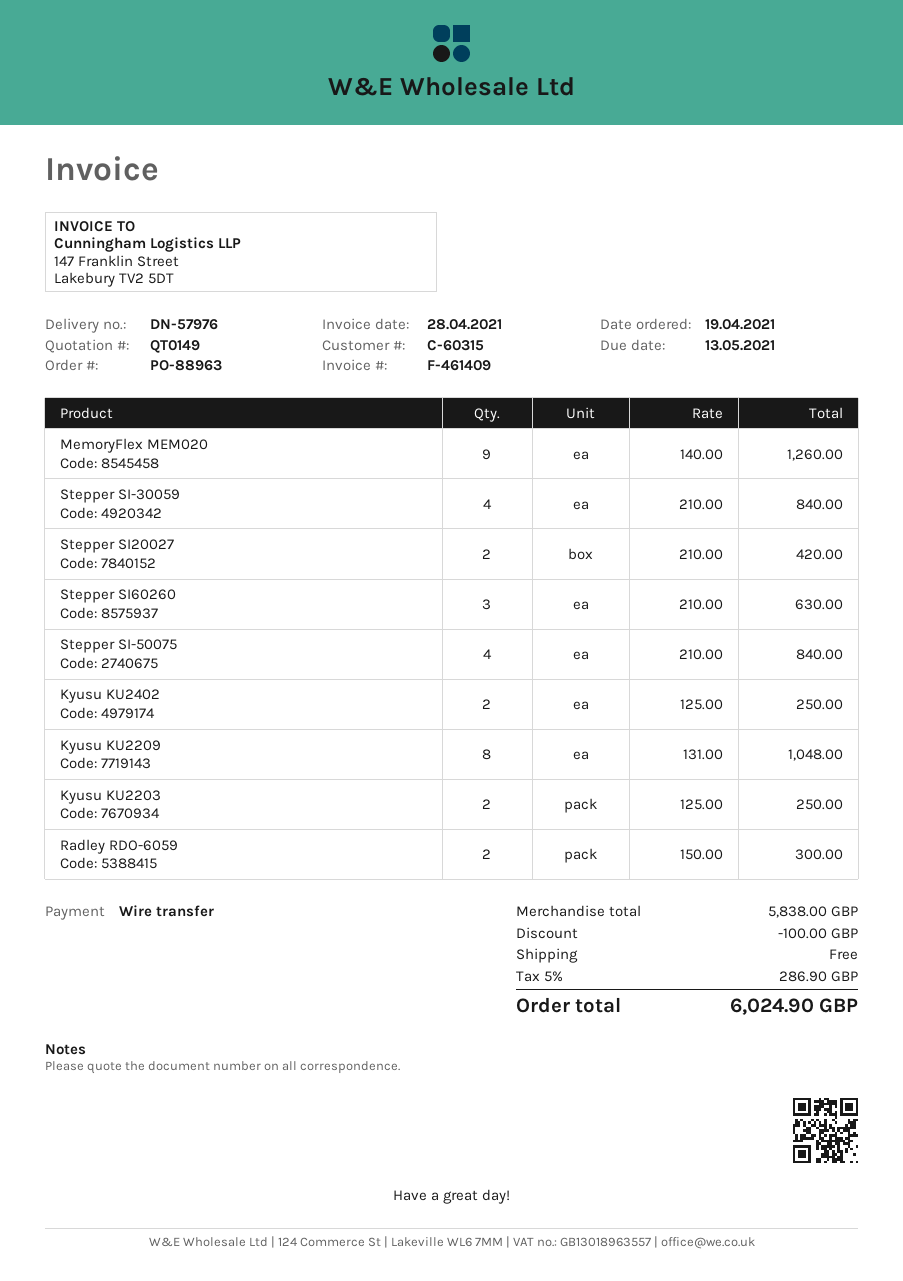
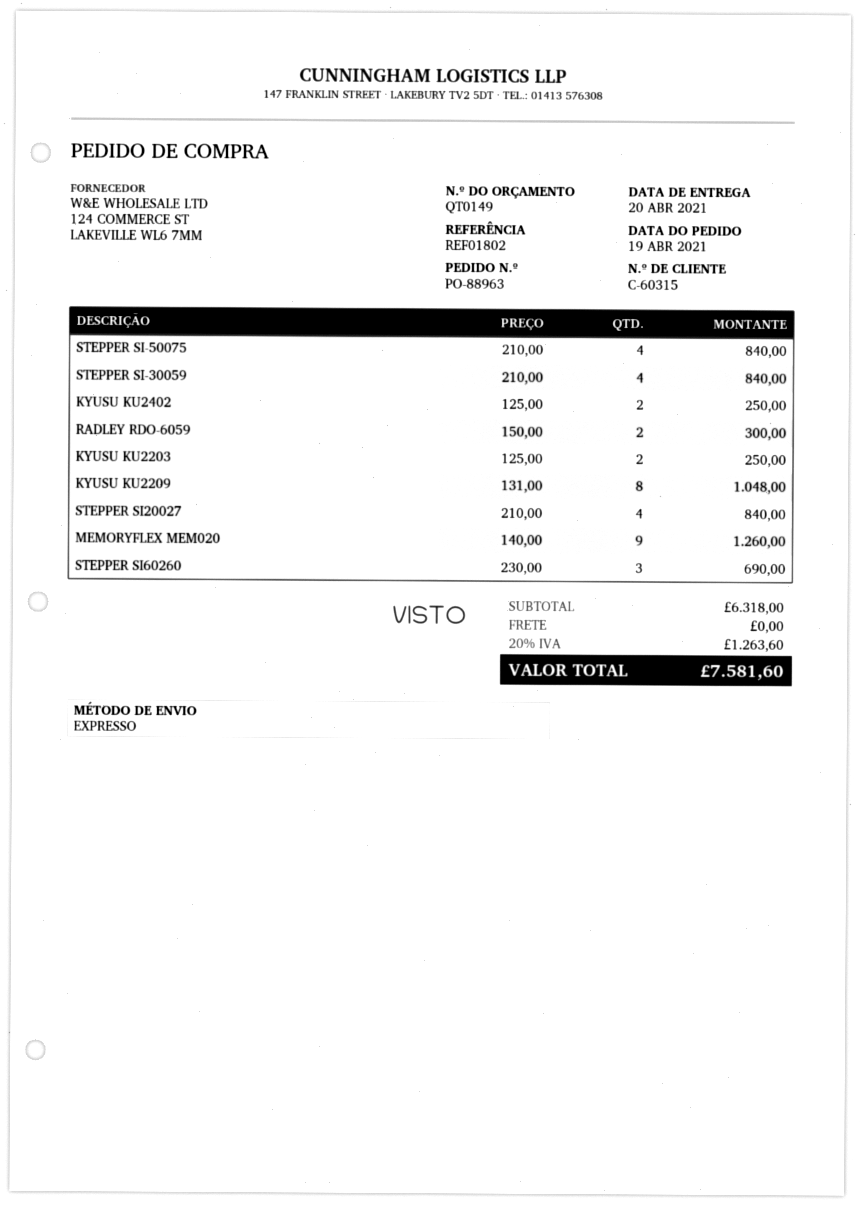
Stepper SI20027: 2 x 210.00 = 420.00 -> 4 x 210.00 = 840.00
Stepper SI60260: 3 x 210.00 = 630.00 -> 3 x 230.00 = 690.00
subtotal: 5838.00 -> 6318.00
discount: 100.00 -> none
tax: 5% = 286.90 -> 20% = 1263.60
total: 6024.90 -> 7581.60

